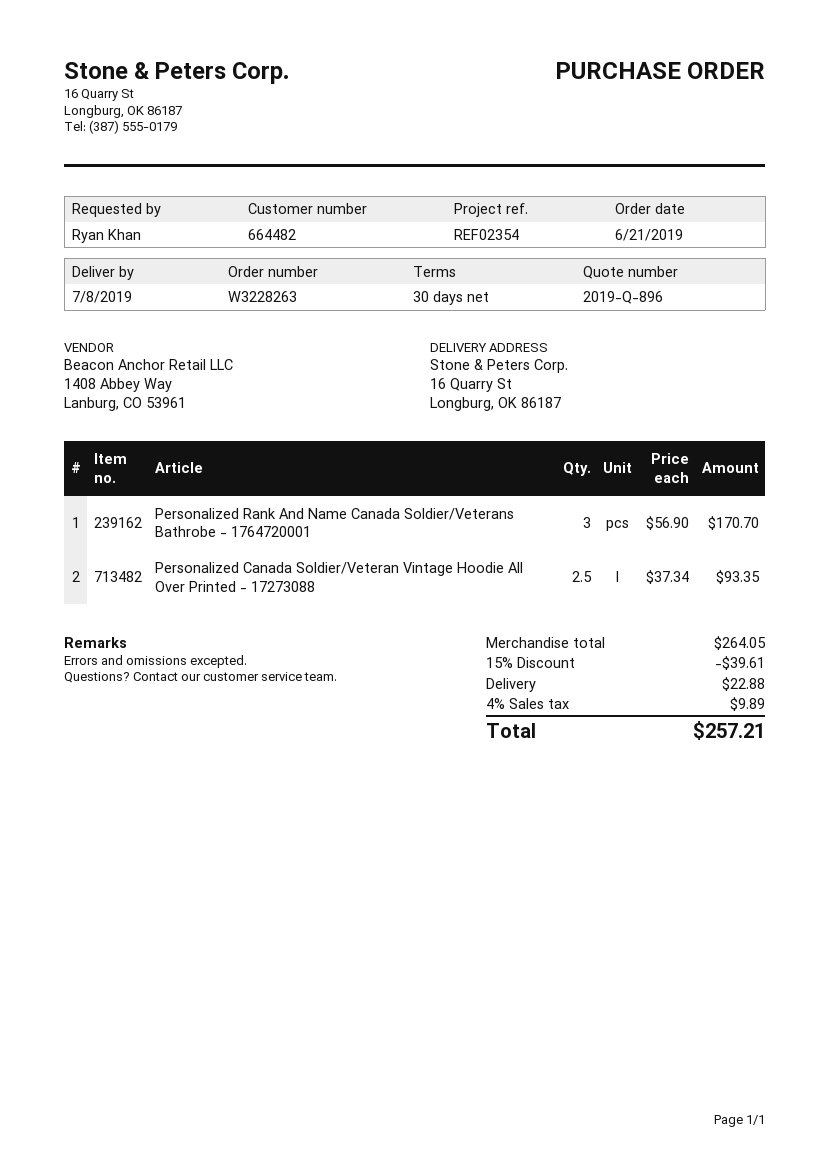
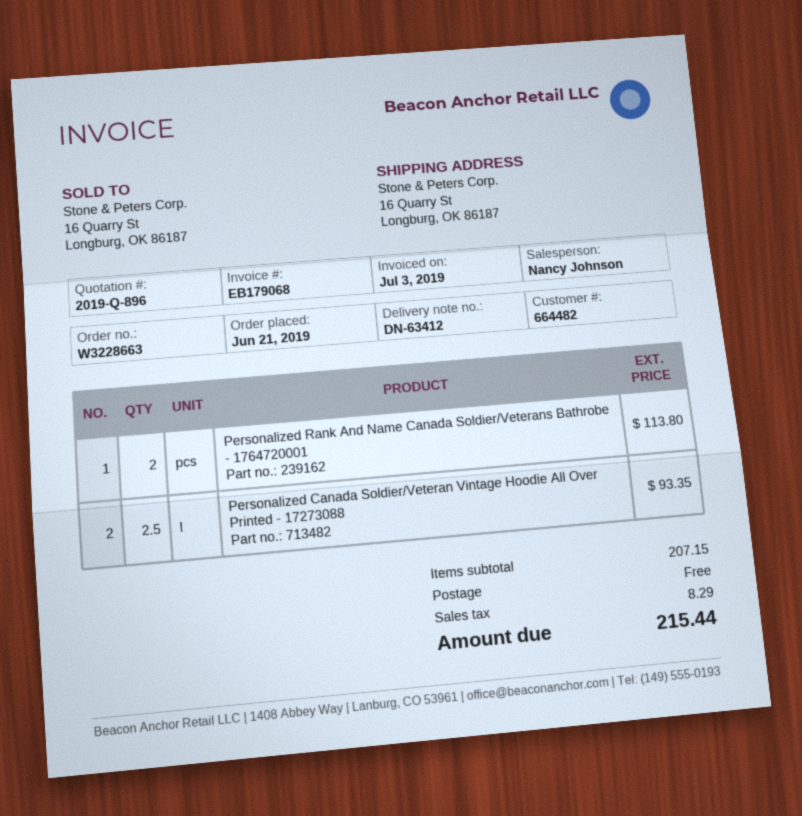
order number: W3228263 -> W3228663
Personalized Rank And Name Canada Soldier/Veterans Bathrobe - 1764720001: 3 for 170.70 -> 2 for 113.80
subtotal: 264.05 -> 207.15
discount: 15% = 39.61 -> none
shipping: 22.88 -> 0.00
tax: 9.89 -> 8.29
total: 257.21 -> 215.44

